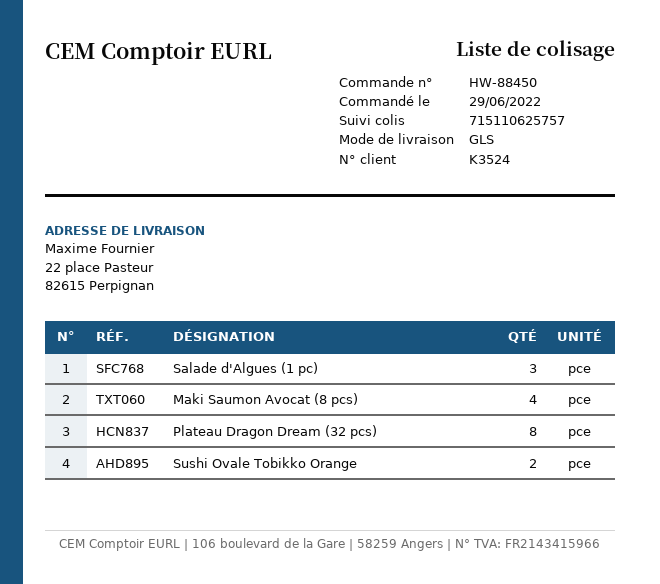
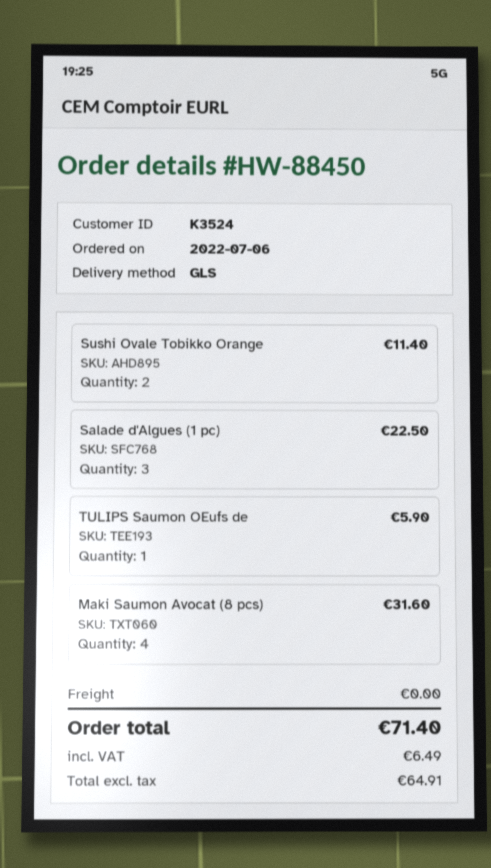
order date: 2022-06-29 -> 2022-07-06
Plateau Dragon Dream (32 pcs): 8 -> none
TULIPS Saumon OEufs de: none -> 1

